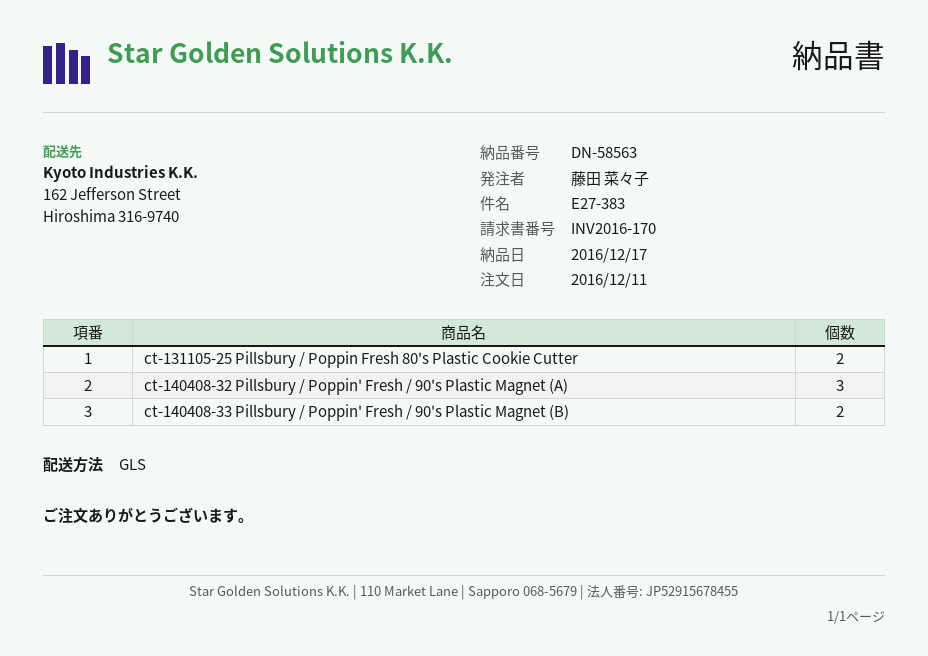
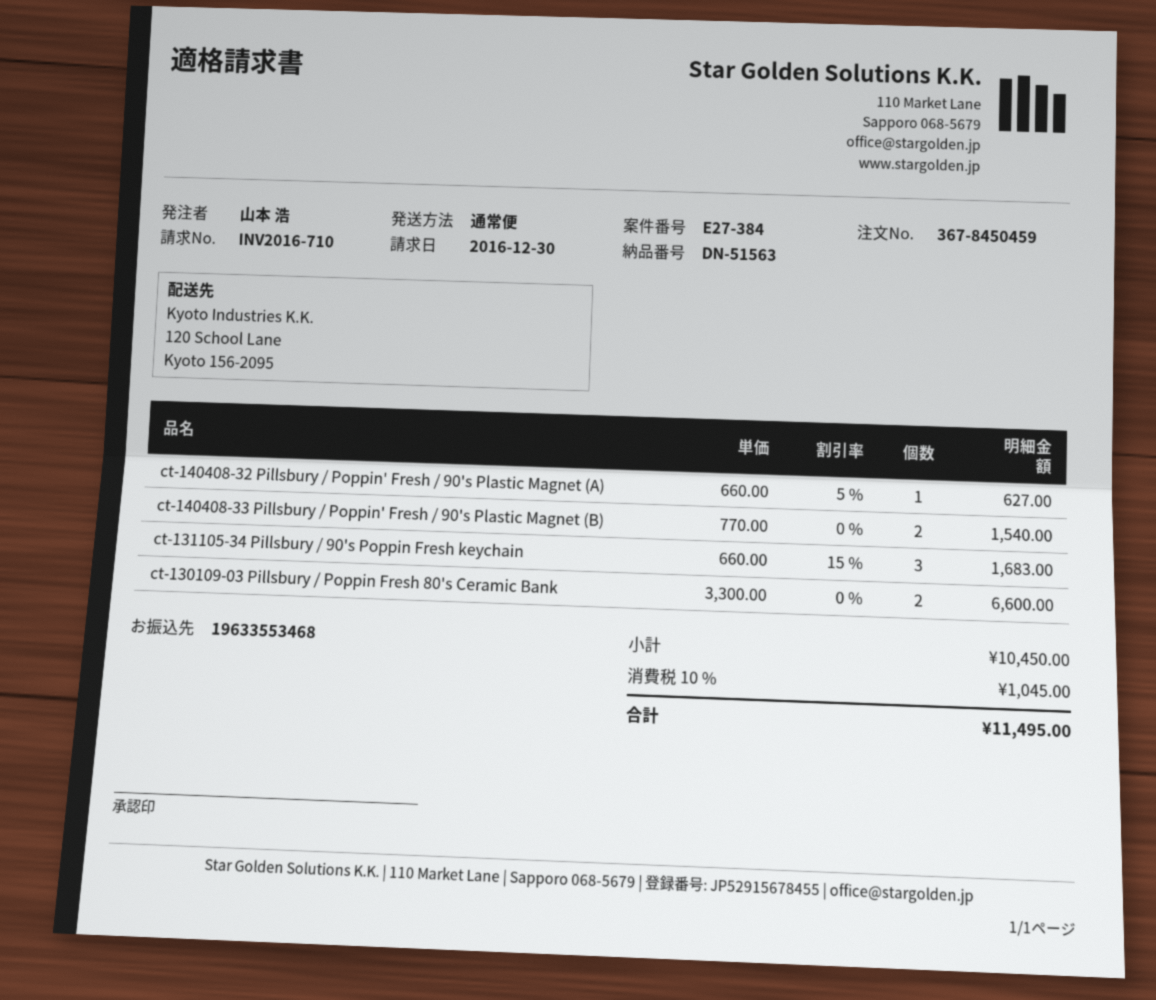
delivery note number: DN-58563 -> DN-51563
invoice number: INV2016-170 -> INV2016-710
reference: E27-383 -> E27-384
ordered by: 藤田 菜々子 -> 山本 浩
shipping method: GLS -> standard
ship to: 162 Jefferson Street, Hiroshima 316-9740 -> 120 School Lane, Kyoto 156-2095
ct-131105-25 Pillsbury / Poppin Fresh 80's Plastic Cookie Cutter: 2 -> none
ct-140408-32 Pillsbury / Poppin' Fresh / 90's Plastic Magnet (A): 3 -> 1
ct-131105-34 Pillsbury / 90's Poppin Fresh keychain: none -> 3
ct-130109-03 Pillsbury / Poppin Fresh 80's Ceramic Bank: none -> 2

